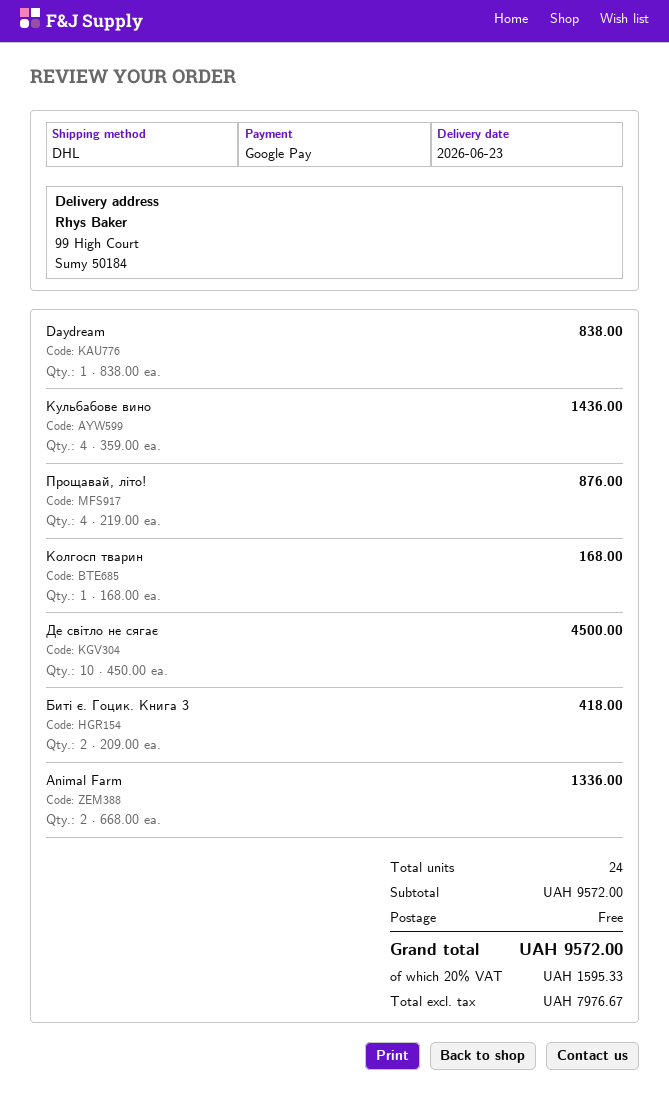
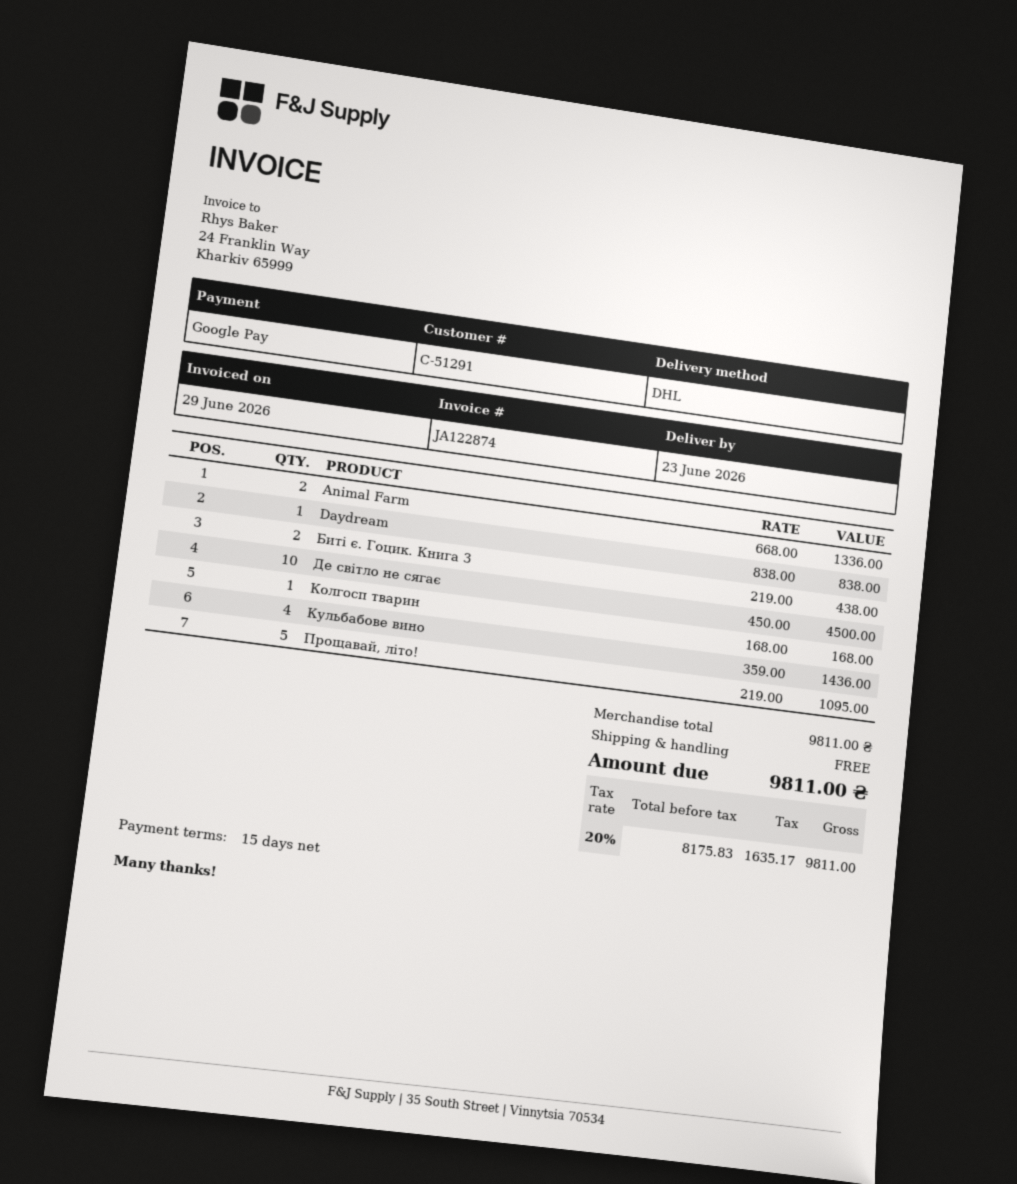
Прощавай, літо!: 4 x 219.00 = 876.00 -> 5 x 219.00 = 1095.00
Биті є. Гоцик. Книга 3: 2 x 209.00 = 418.00 -> 2 x 219.00 = 438.00
subtotal: 9572.00 -> 9811.00
net: 7976.67 -> 8175.83
tax: 20% = 1595.33 -> 20% = 1635.17
total: 9572.00 -> 9811.00

